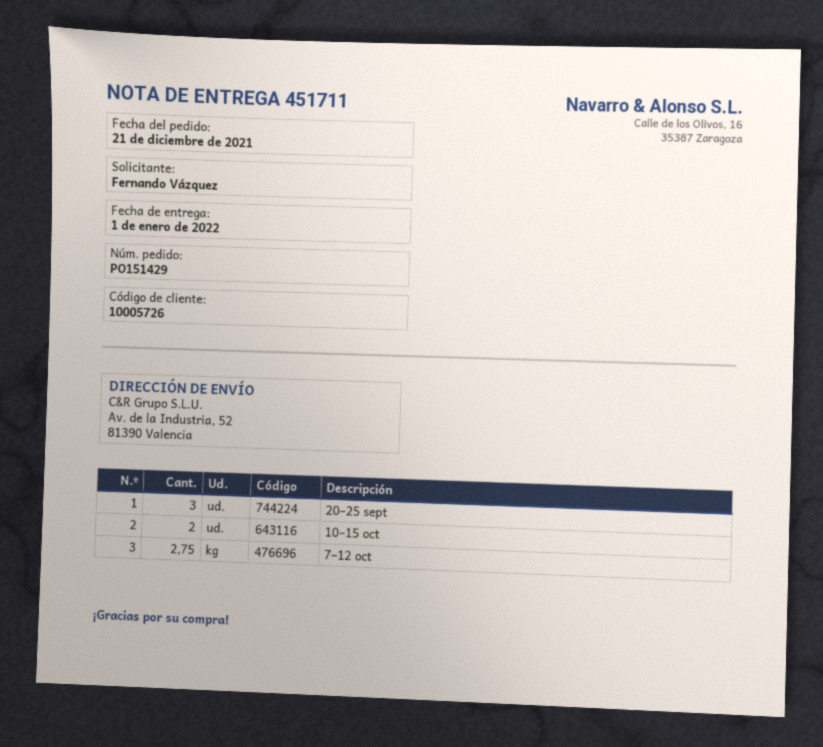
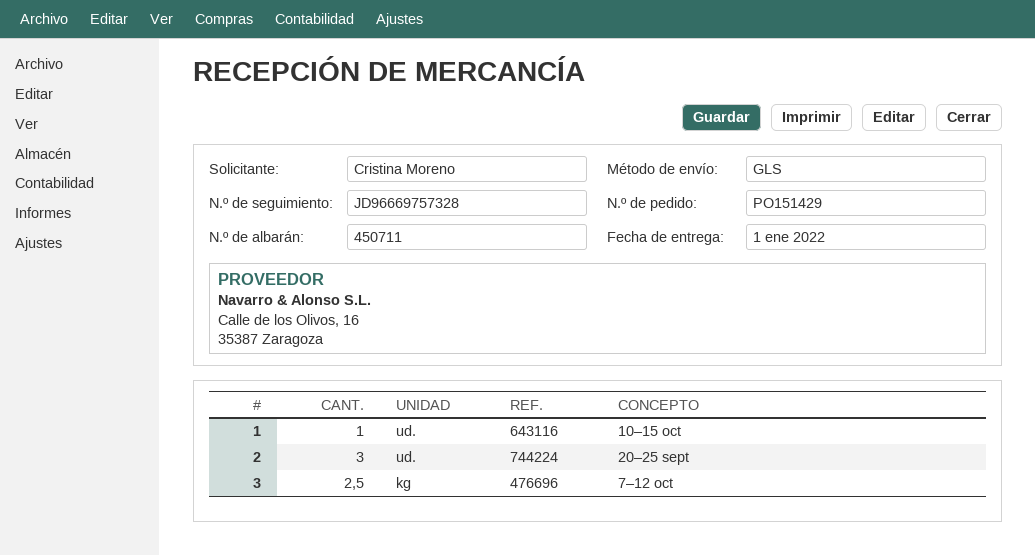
delivery note number: 451711 -> 450711
ordered by: Fernando Vázquez -> Cristina Moreno
10–15 oct: 2 -> 1
7–12 oct: 2.75 -> 2.5

